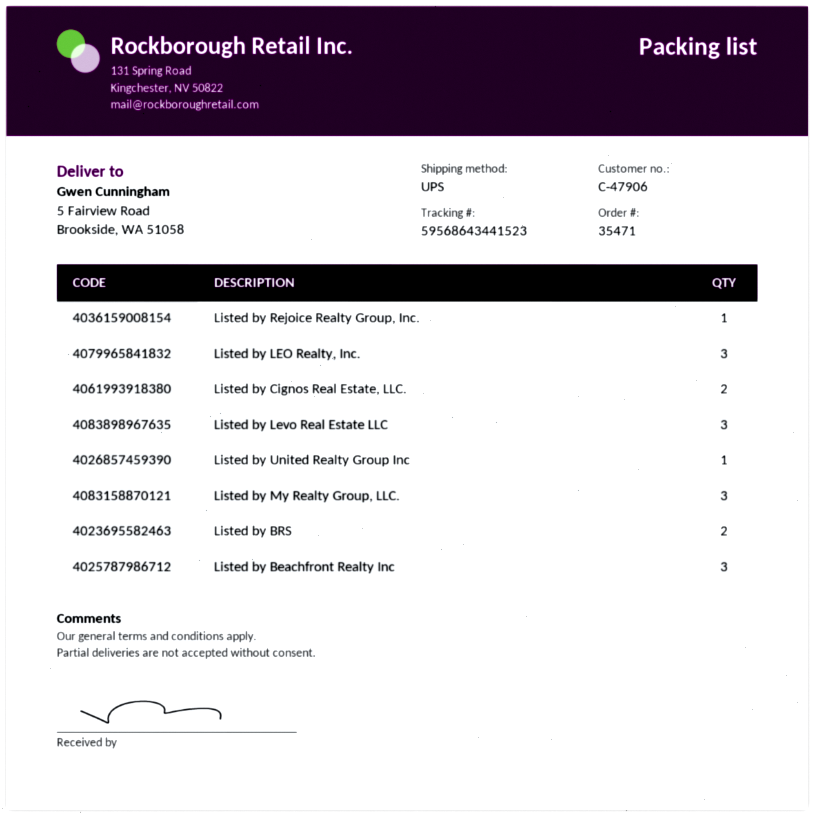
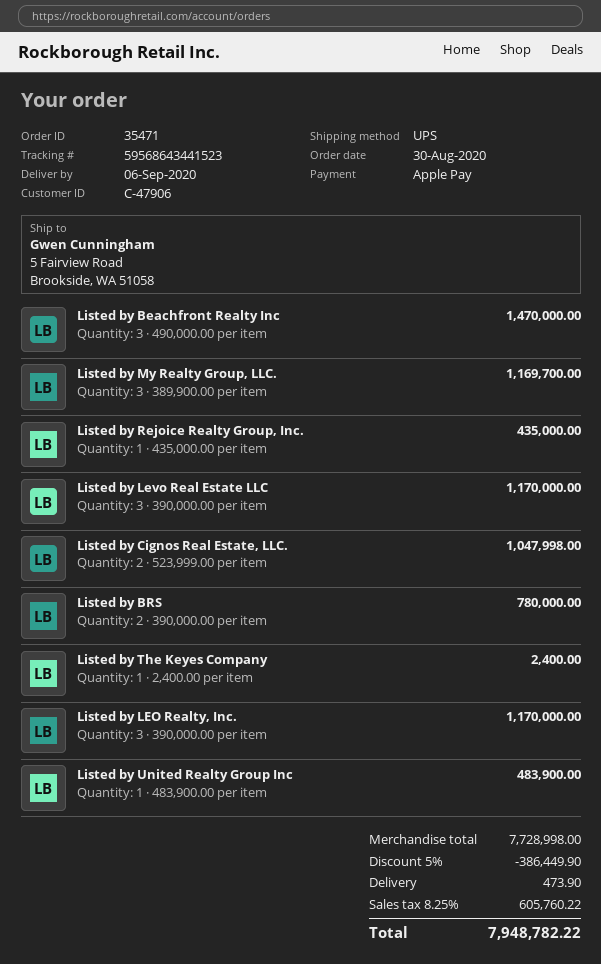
Listed by The Keyes Company: none -> 1

